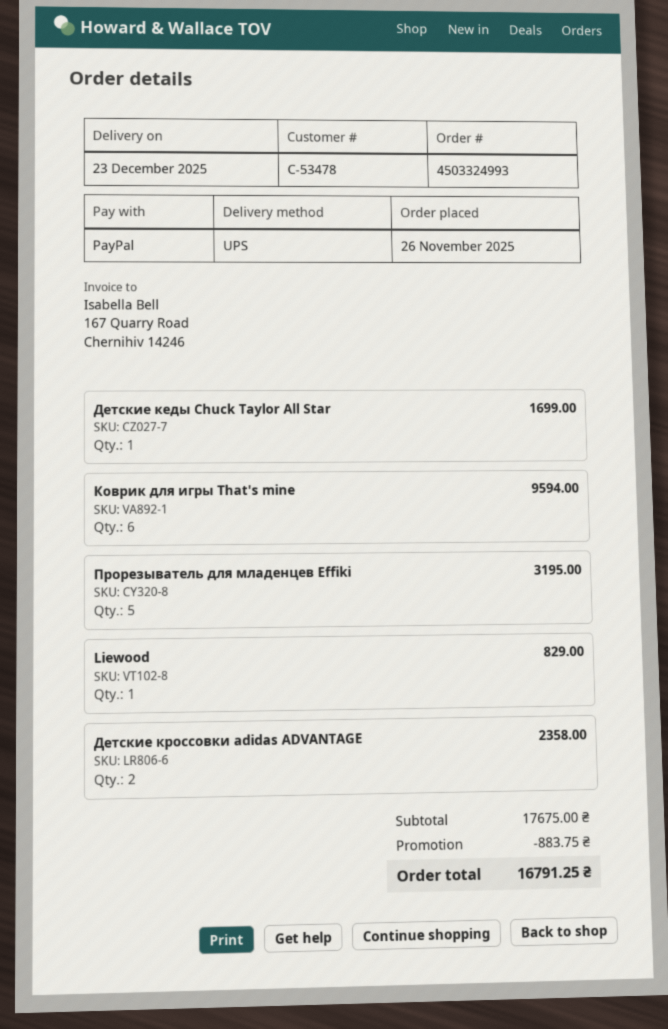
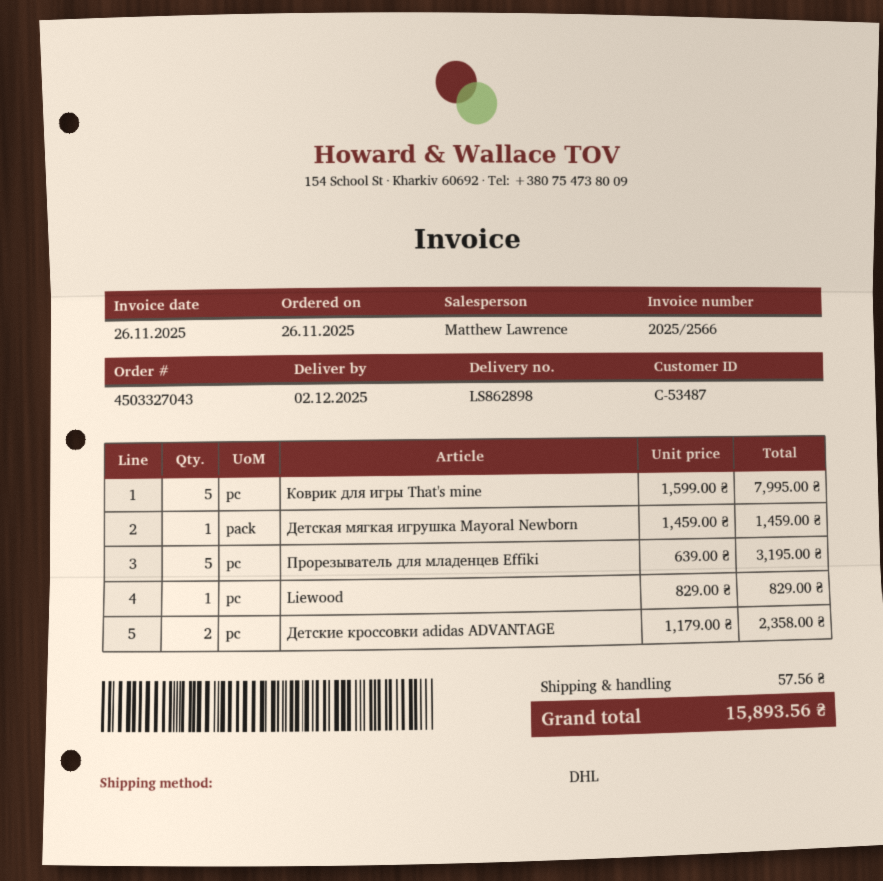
order number: 4503324993 -> 4503327043
delivery date: 2025-12-23 -> 2025-12-02
customer number: C-53478 -> C-53487
shipping method: UPS -> DHL
Детские кеды Chuck Taylor All Star: 1 for 1699.00 -> none
Коврик для игры That's mine: 6 for 9594.00 -> 5 for 7995.00
Детская мягкая игрушка Mayoral Newborn: none -> 1 for 1459.00
discount: 883.75 -> none
shipping: none -> 57.56
total: 16791.25 -> 15893.56

